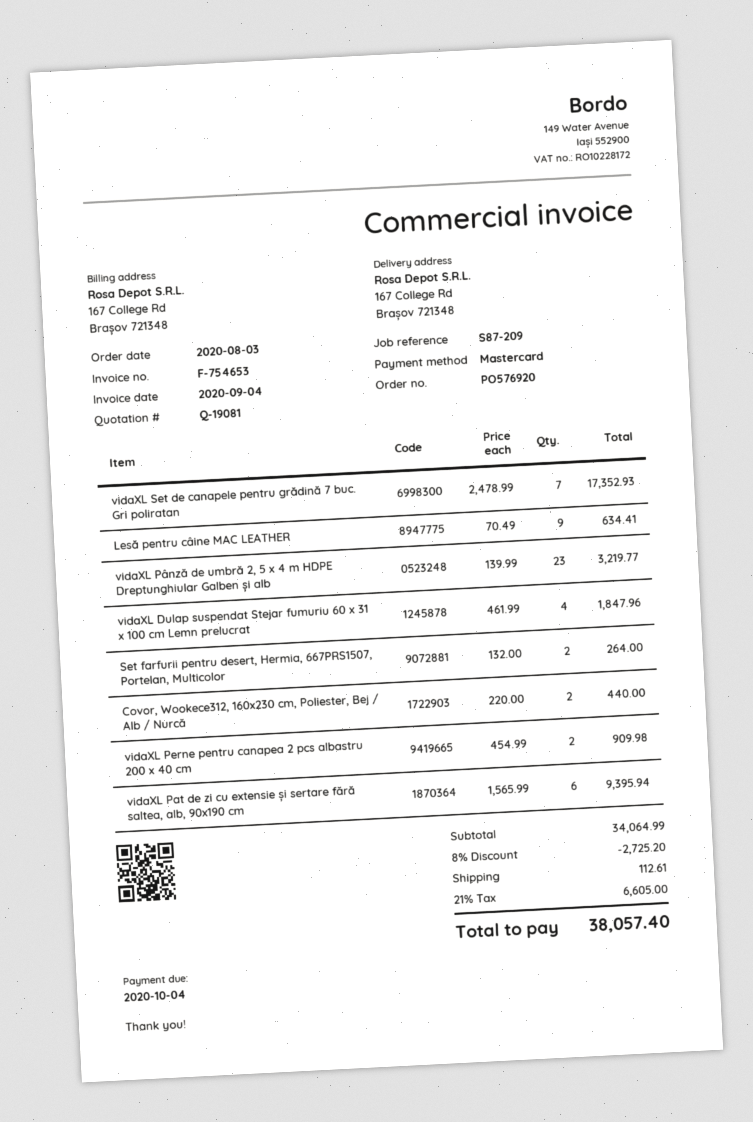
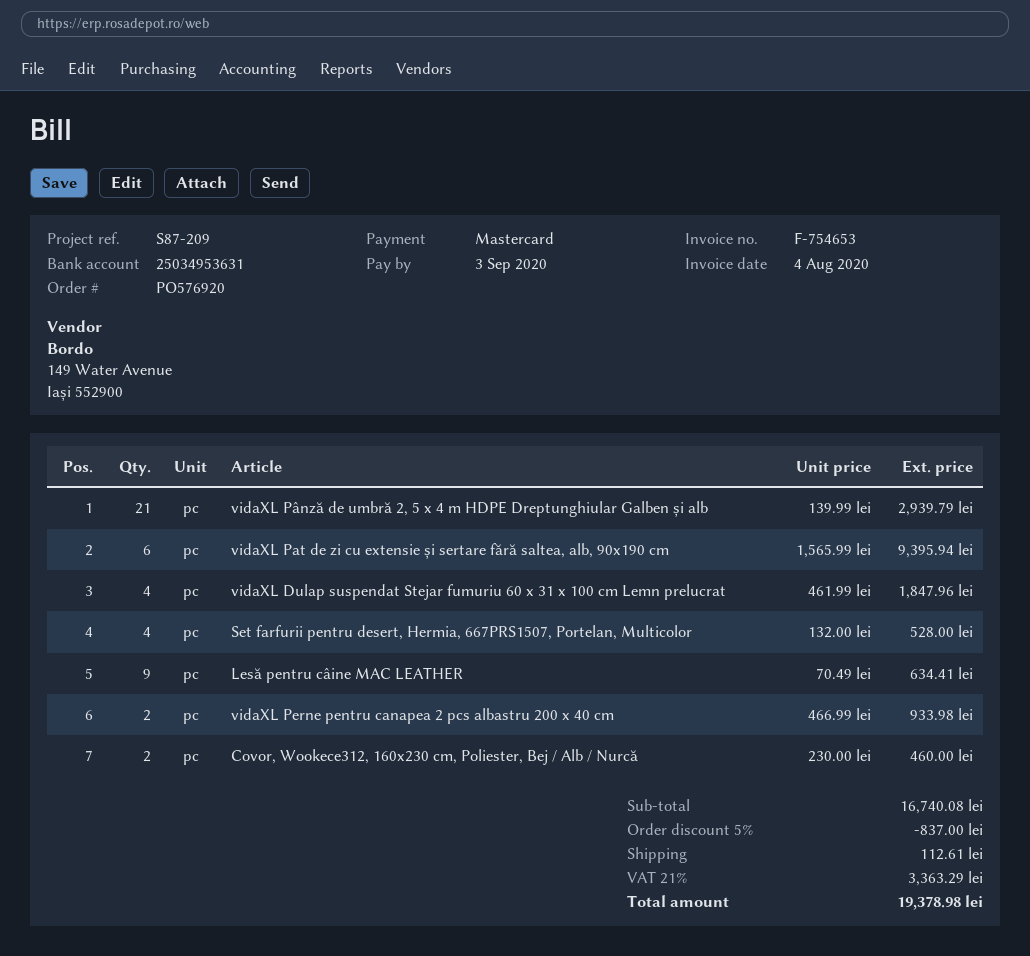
invoice date: 2020-09-04 -> 2020-08-04
due date: 2020-10-04 -> 2020-09-03
vidaXL Set de canapele pentru grădină 7 buc. Gri poliratan: 7 x 2478.99 = 17352.93 -> none
vidaXL Pânză de umbră 2, 5 x 4 m HDPE Dreptunghiular Galben și alb: 23 x 139.99 = 3219.77 -> 21 x 139.99 = 2939.79
Set farfurii pentru desert, Hermia, 667PRS1507, Portelan, Multicolor: 2 x 132.00 = 264.00 -> 4 x 132.00 = 528.00
Covor, Wookece312, 160x230 cm, Poliester, Bej / Alb / Nurcă: 2 x 220.00 = 440.00 -> 2 x 230.00 = 460.00
vidaXL Perne pentru canapea 2 pcs albastru 200 x 40 cm: 2 x 454.99 = 909.98 -> 2 x 466.99 = 933.98
subtotal: 34064.99 -> 16740.08
discount: 8% = 2725.20 -> 5% = 837.00
tax: 21% = 6605.00 -> 21% = 3363.29
total: 38057.40 -> 19378.98

